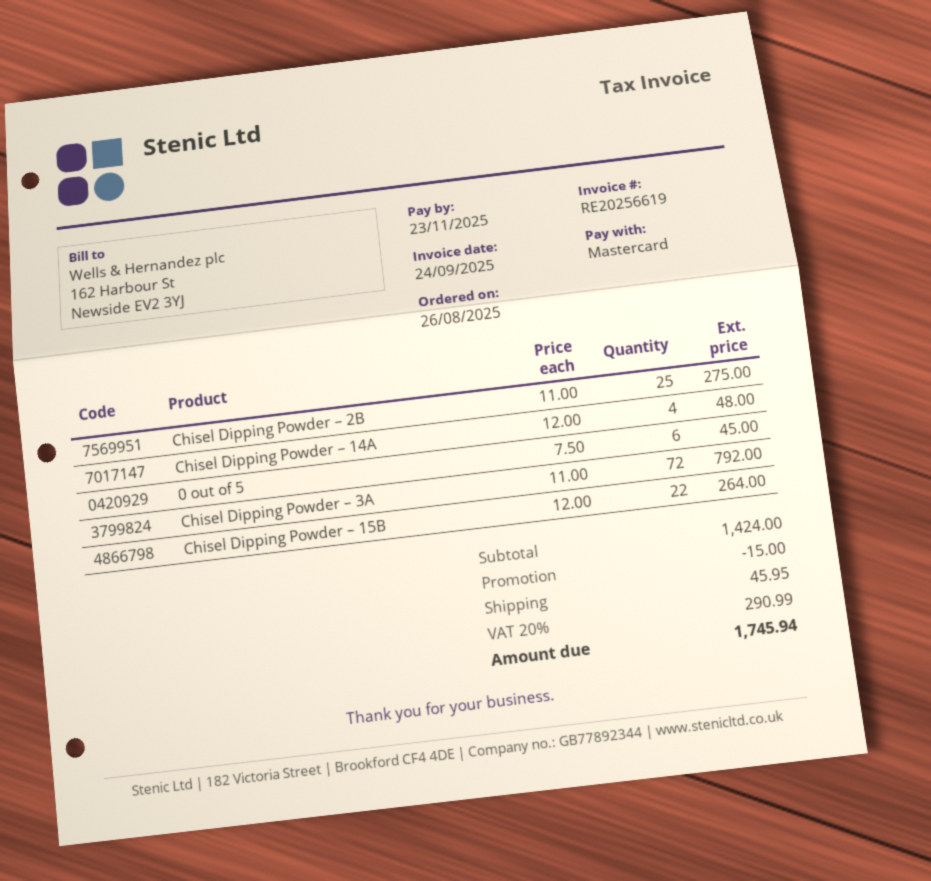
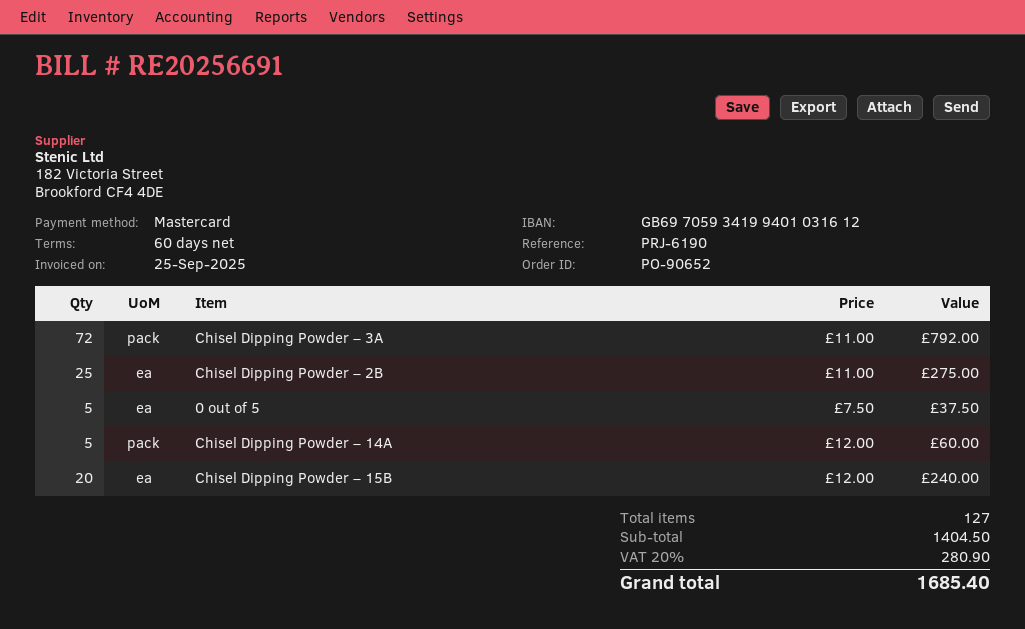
invoice number: RE20256619 -> RE20256691
invoice date: 2025-09-24 -> 2025-09-25
Chisel Dipping Powder – 14A: 4 x 12.00 = 48.00 -> 5 x 12.00 = 60.00
0 out of 5: 6 x 7.50 = 45.00 -> 5 x 7.50 = 37.50
Chisel Dipping Powder – 15B: 22 x 12.00 = 264.00 -> 20 x 12.00 = 240.00
subtotal: 1424.00 -> 1404.50
discount: 15.00 -> none
shipping: 45.95 -> none
tax: 20% = 290.99 -> 20% = 280.90
total: 1745.94 -> 1685.40

